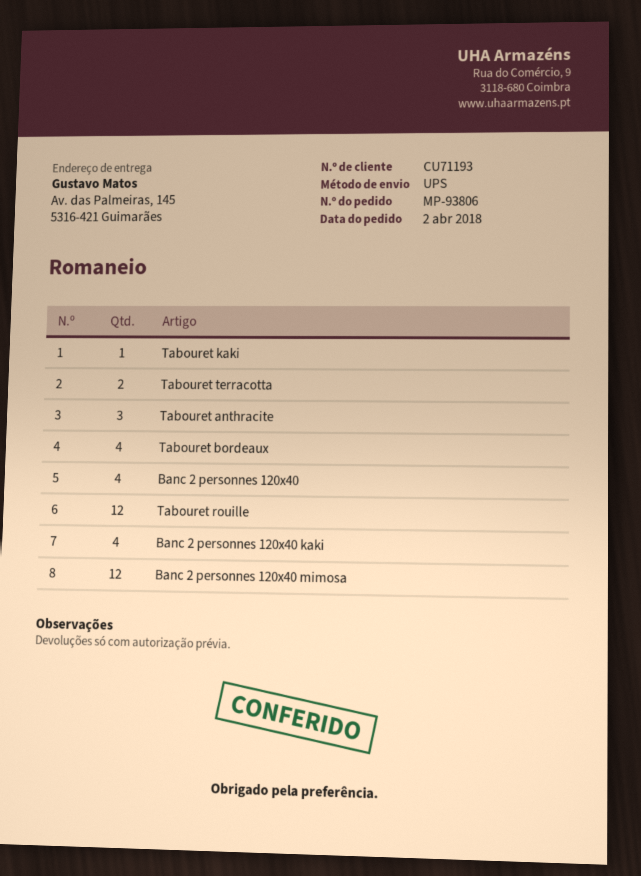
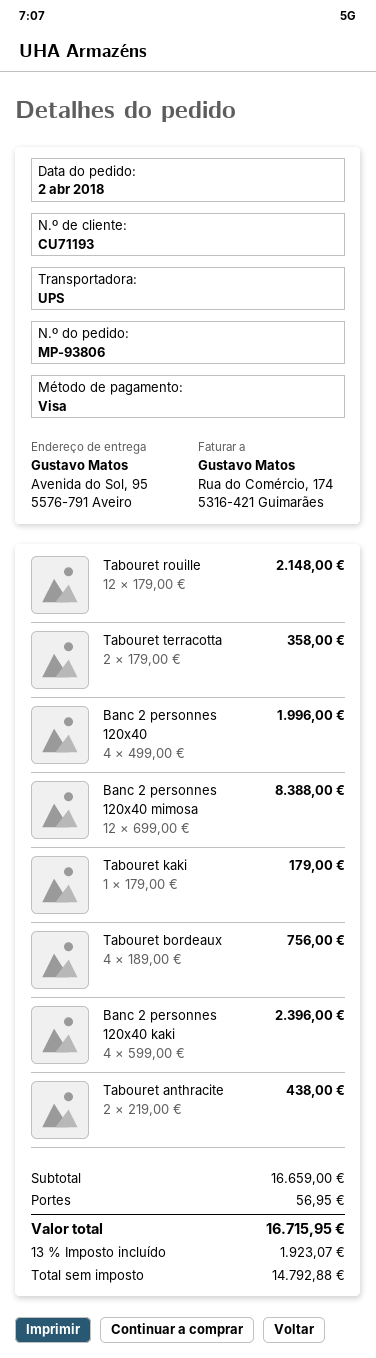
ship to: Av. das Palmeiras, 145, 5316-421 Guimarães -> Avenida do Sol, 95, 5576-791 Aveiro
Tabouret anthracite: 3 -> 2

